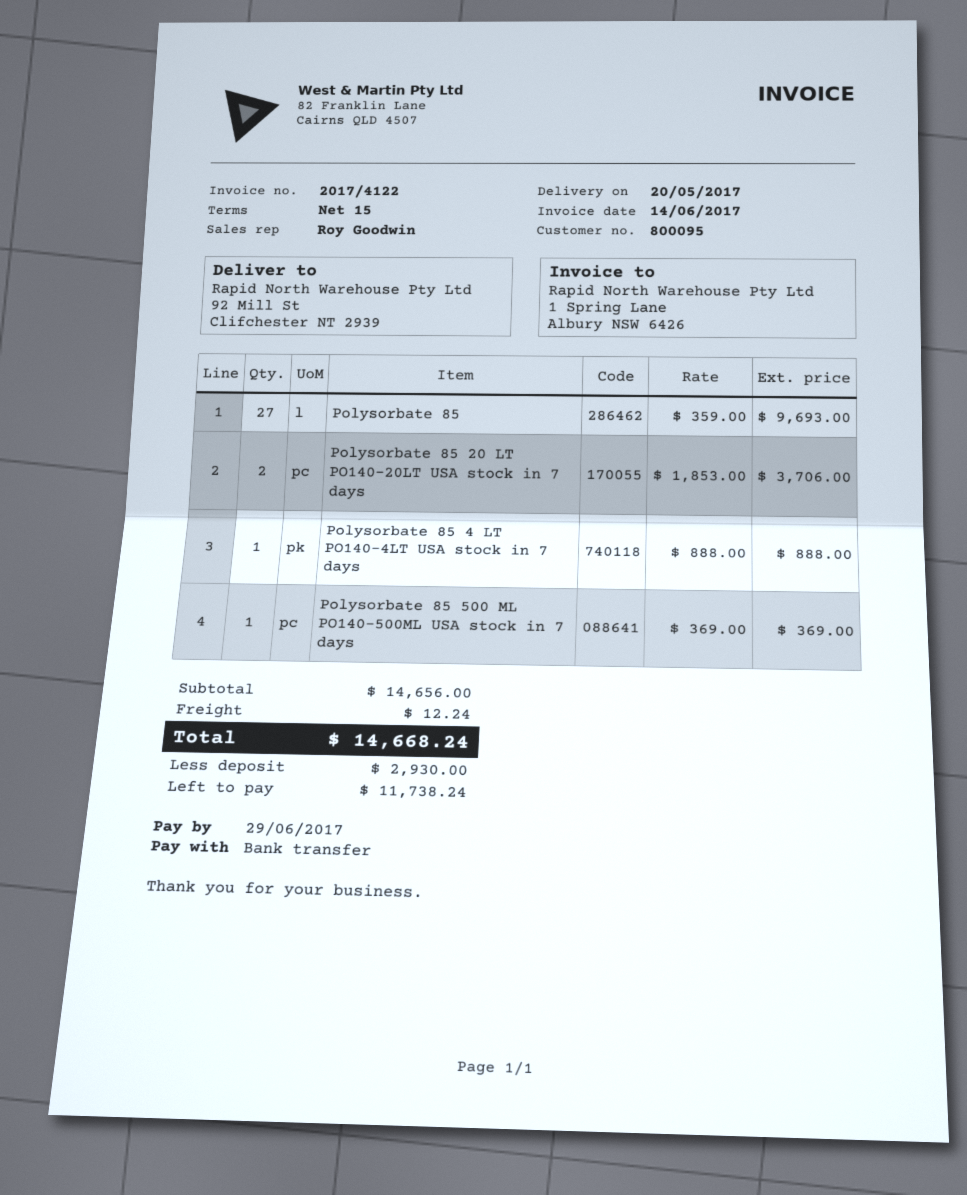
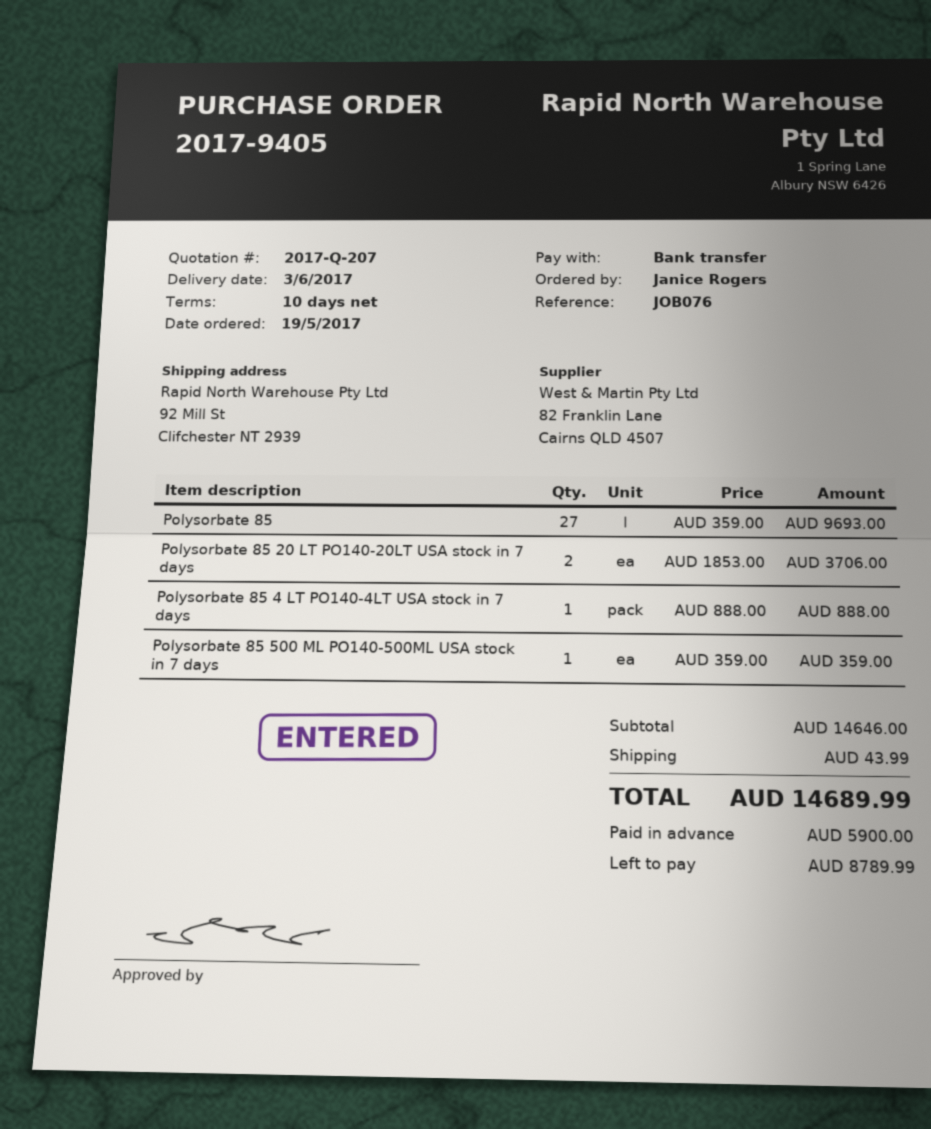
delivery date: 2017-05-20 -> 2017-06-03
payment terms: 15 days -> 10 days
Polysorbate 85 500 ML PO140-500ML USA stock in 7 days: 1 x 369.00 = 369.00 -> 1 x 359.00 = 359.00
subtotal: 14656.00 -> 14646.00
shipping: 12.24 -> 43.99
total: 14668.24 -> 14689.99
deposit: 2930.00 -> 5900.00
balance: 11738.24 -> 8789.99

